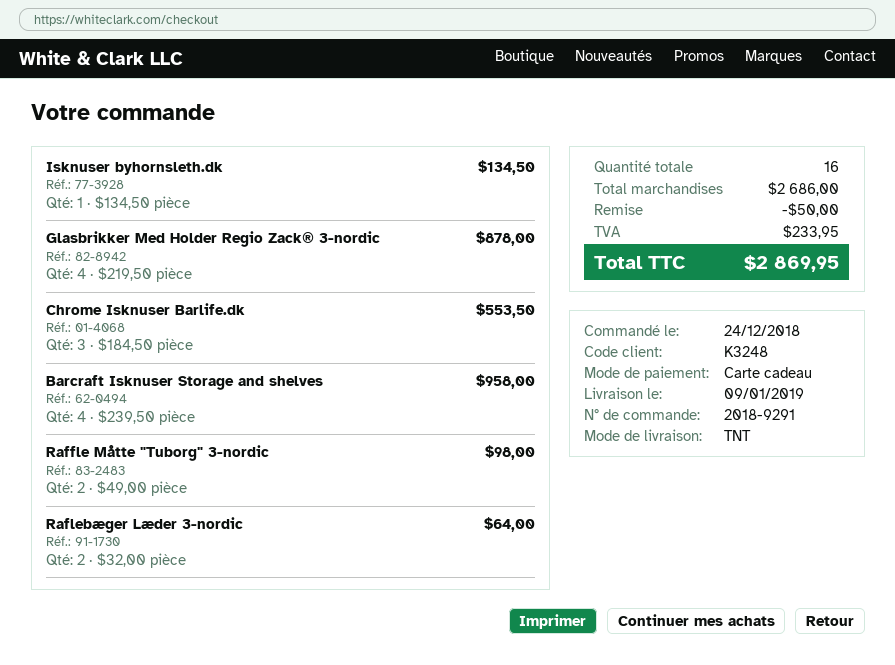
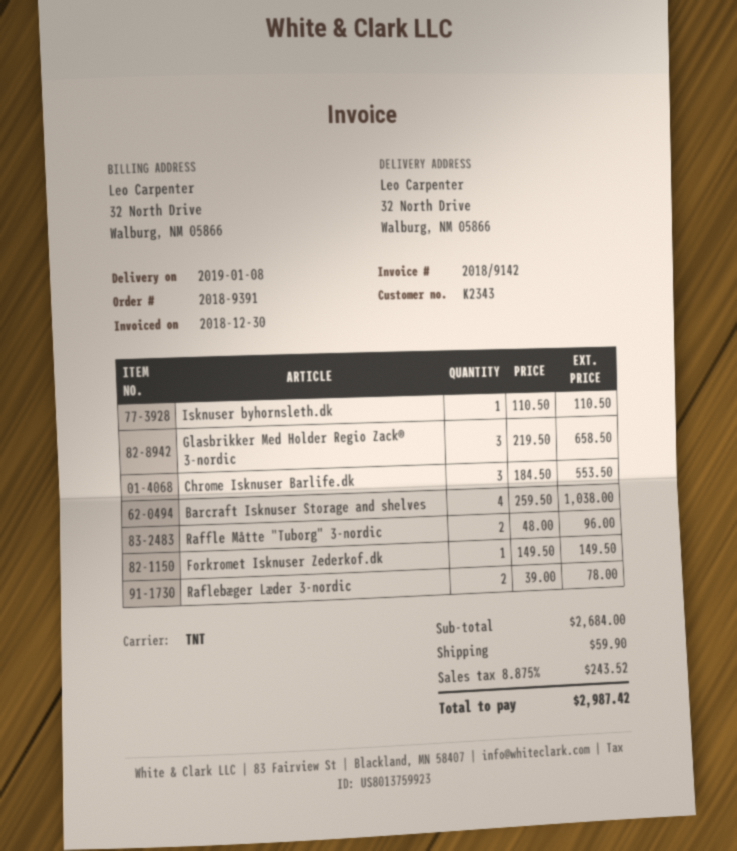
order number: 2018-9291 -> 2018-9391
delivery date: 2019-01-09 -> 2019-01-08
customer number: K3248 -> K2343
Isknuser byhornsleth.dk: 1 x 134.50 = 134.50 -> 1 x 110.50 = 110.50
Glasbrikker Med Holder Regio Zack® 3-nordic: 4 x 219.50 = 878.00 -> 3 x 219.50 = 658.50
Barcraft Isknuser Storage and shelves: 4 x 239.50 = 958.00 -> 4 x 259.50 = 1038.00
Raffle Måtte "Tuborg" 3-nordic: 2 x 49.00 = 98.00 -> 2 x 48.00 = 96.00
Raflebæger Læder 3-nordic: 2 x 32.00 = 64.00 -> 2 x 39.00 = 78.00
Forkromet Isknuser Zederkof.dk: none -> 1 x 149.50 = 149.50
subtotal: 2686.00 -> 2684.00
discount: 50.00 -> none
shipping: none -> 59.90
tax: 233.95 -> 243.52
total: 2869.95 -> 2987.42

